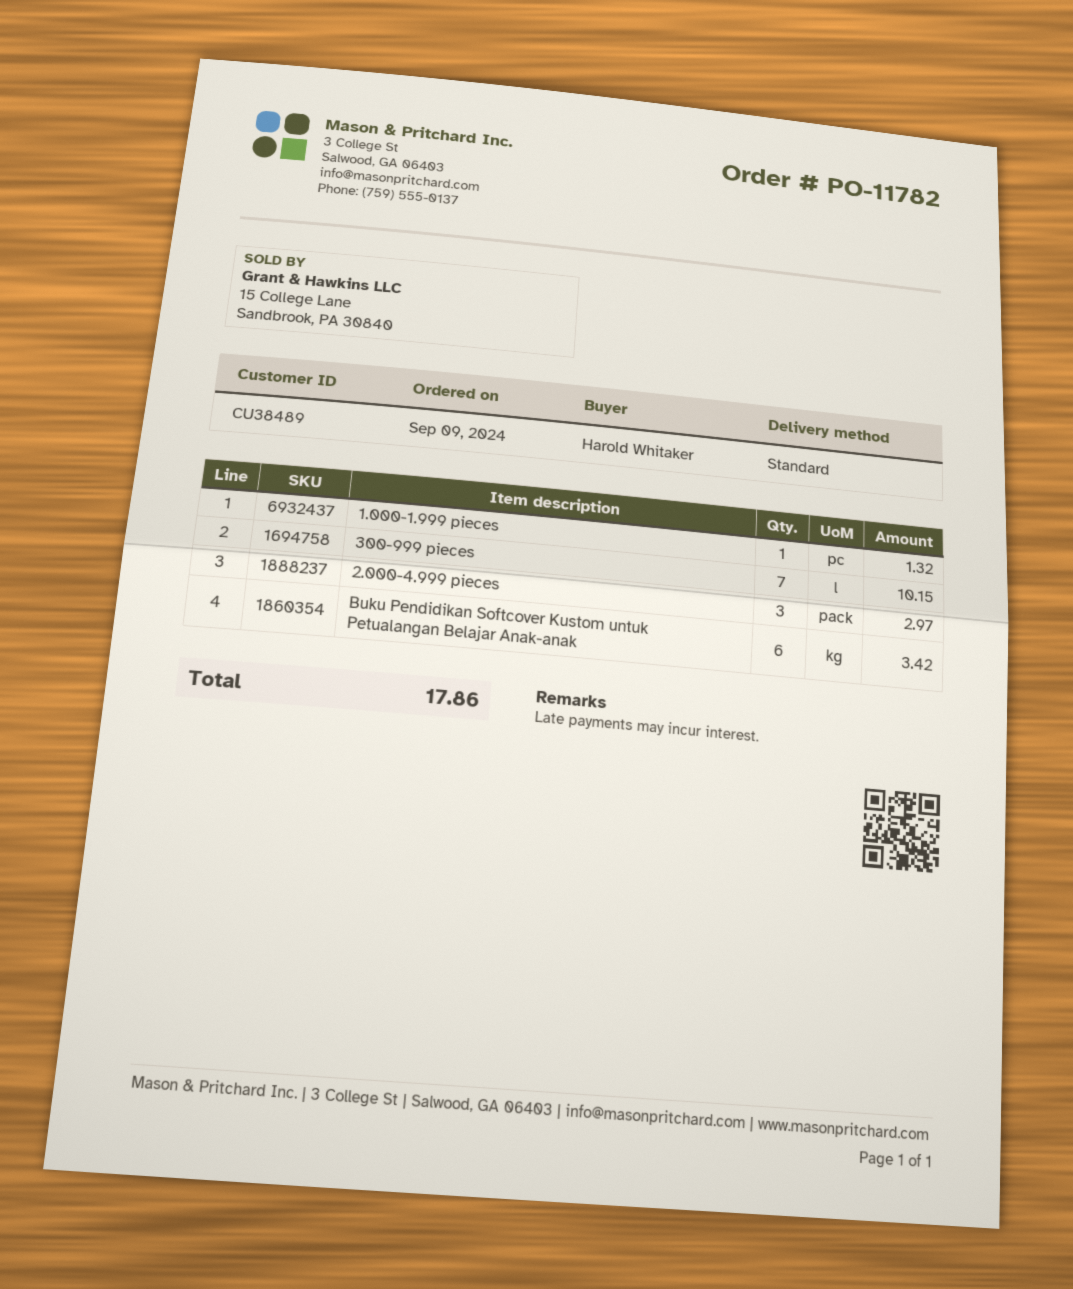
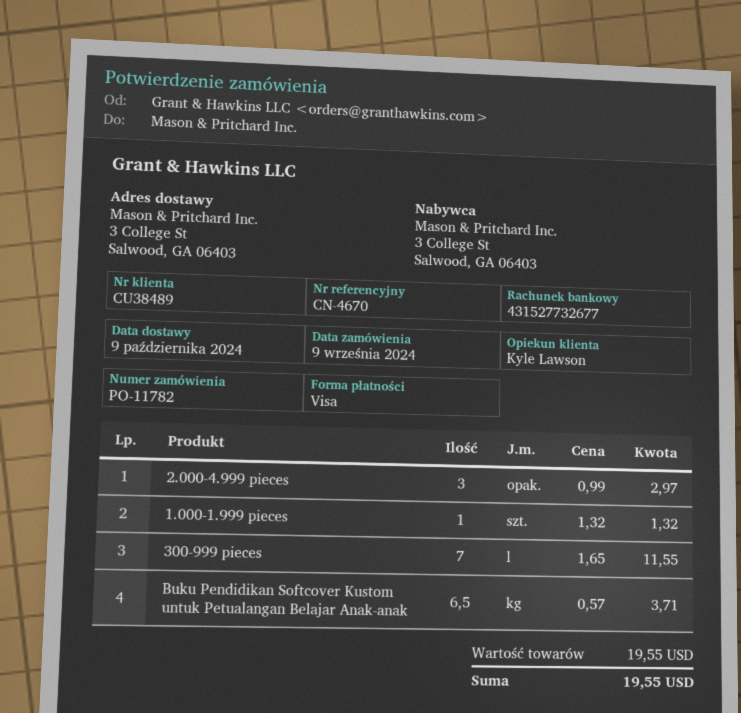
300-999 pieces: 7 for 10.15 -> 7 for 11.55
Buku Pendidikan Softcover Kustom untuk Petualangan Belajar Anak-anak: 6 for 3.42 -> 6.5 for 3.71
total: 17.86 -> 19.55

